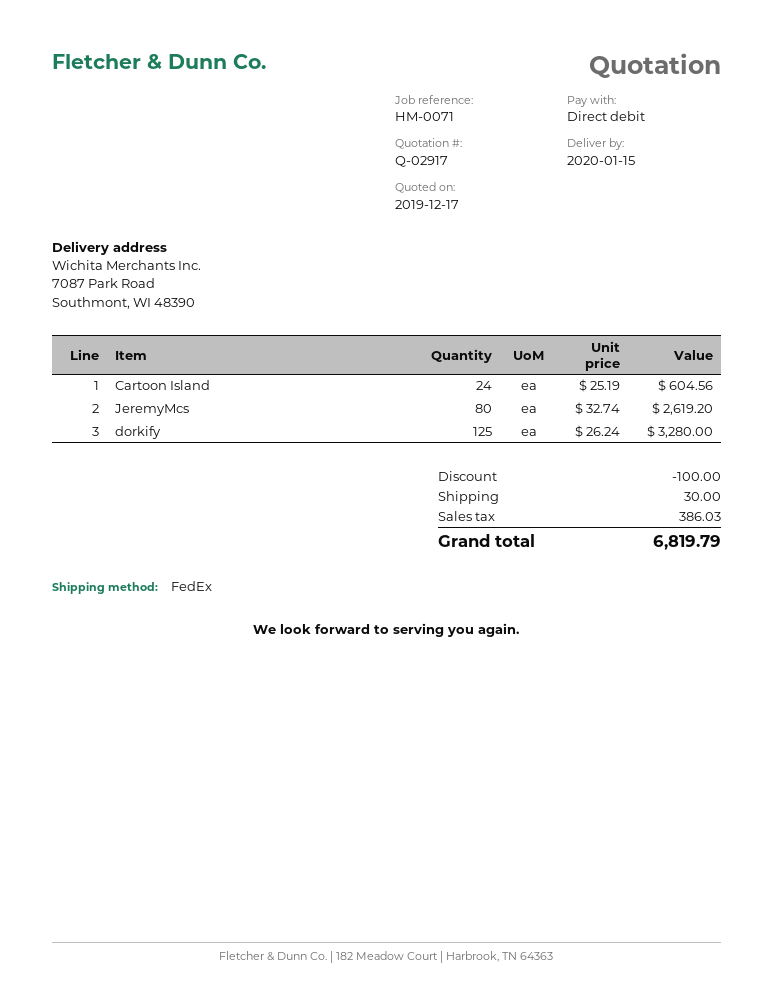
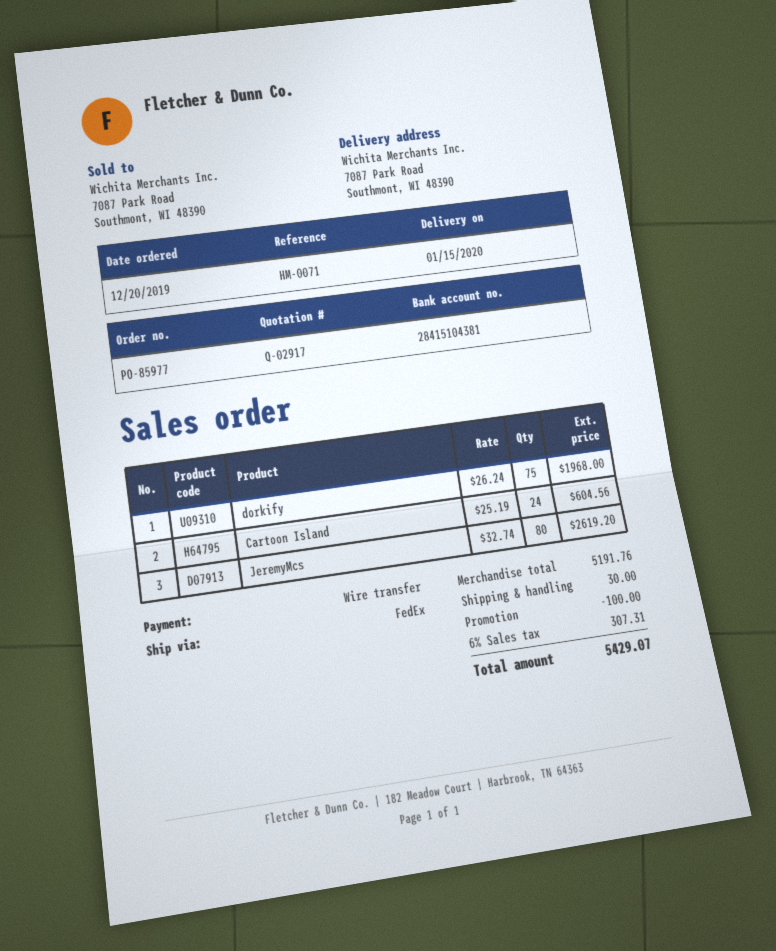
payment method: direct debit -> bank transfer
dorkify: 125 x 26.24 = 3280.00 -> 75 x 26.24 = 1968.00
tax: 386.03 -> 307.31
total: 6819.79 -> 5429.07

